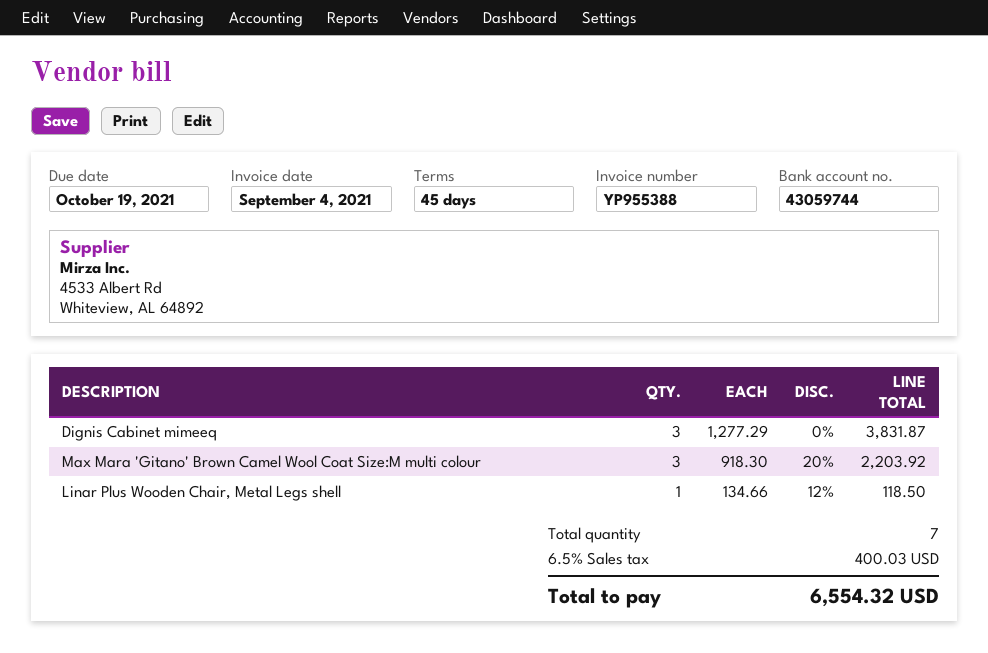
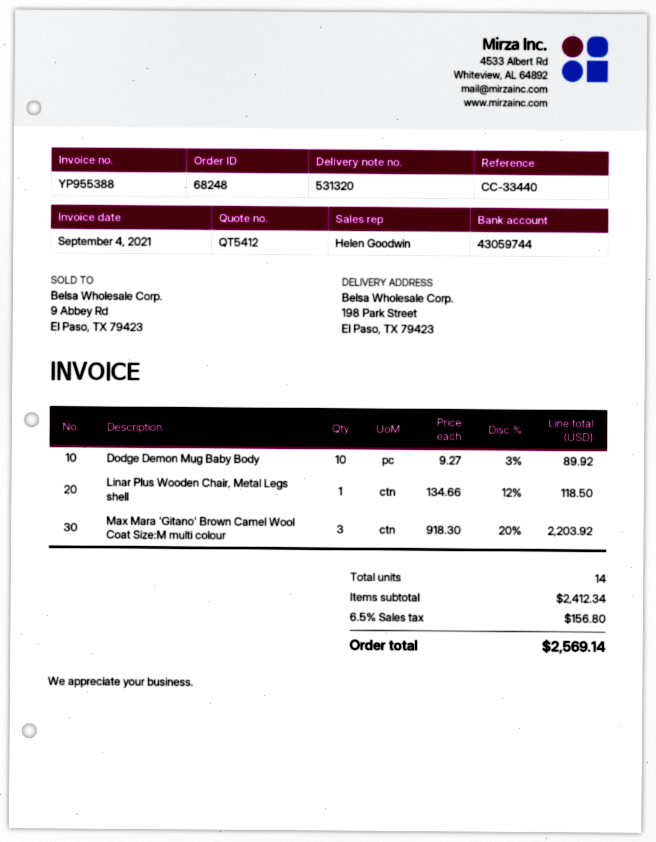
Dignis Cabinet mimeeq: 3 x 1277.29 = 3831.87 -> none
Dodge Demon Mug Baby Body: none -> 10 x 9.27 - 3% = 89.92
total quantity: 7 -> 14
tax: 6.5% = 400.03 -> 6.5% = 156.80
total: 6554.32 -> 2569.14

